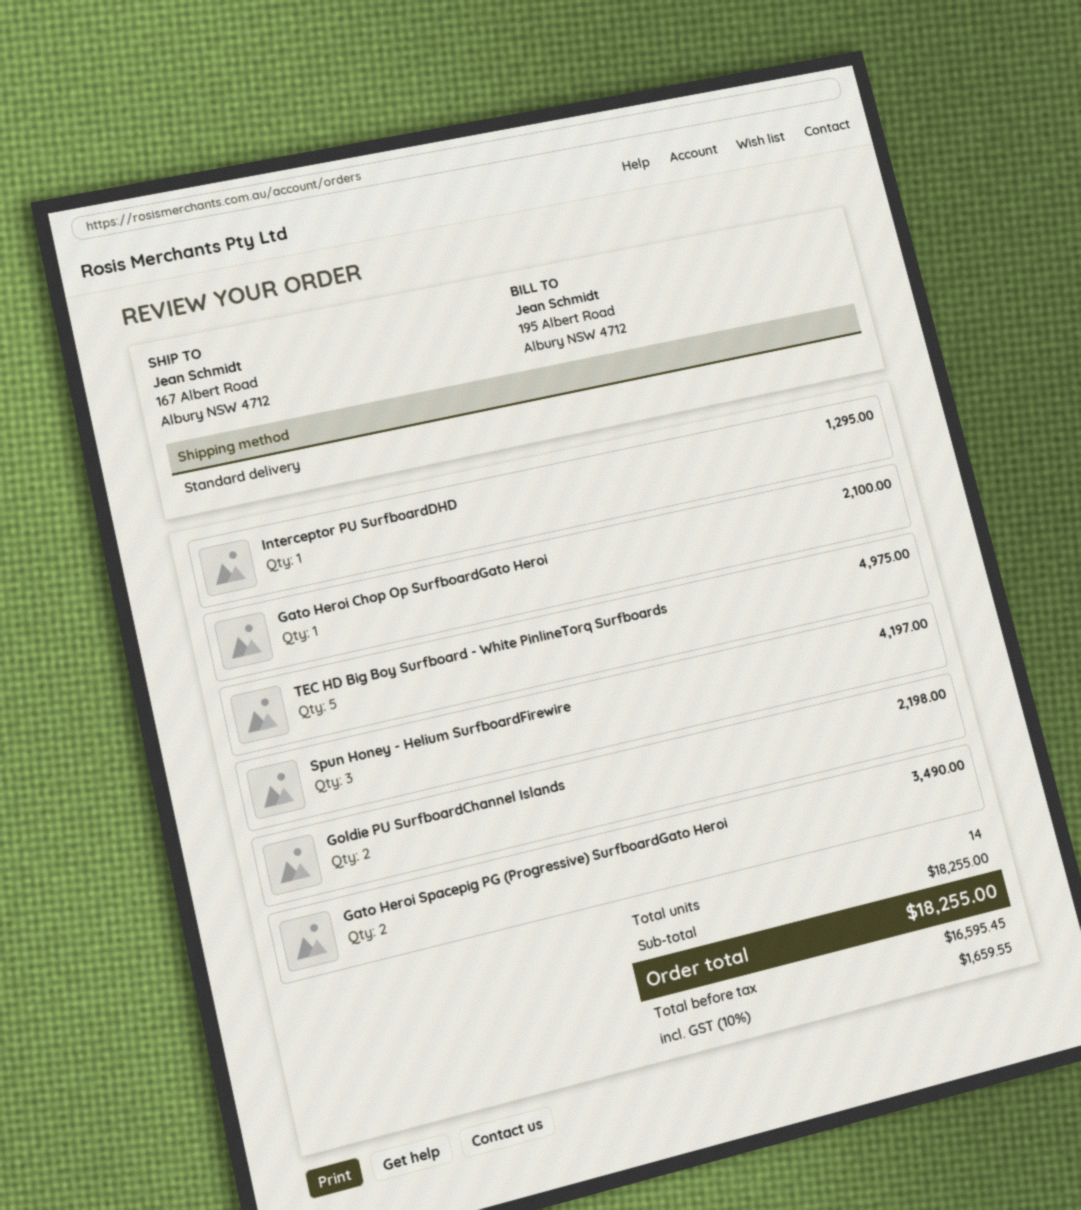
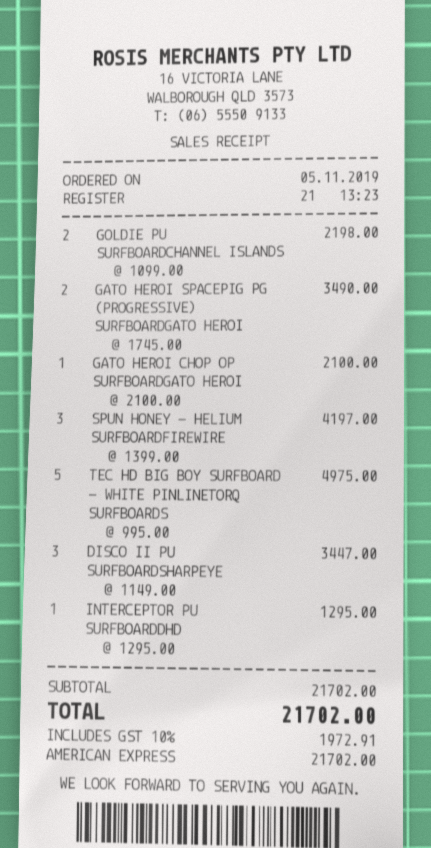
DISCO II PU SURFBOARDSHARPEYE: none -> 3 for 3447.00
subtotal: 18255.00 -> 21702.00
tax: 10% = 1659.55 -> 10% = 1972.91
total: 18255.00 -> 21702.00

